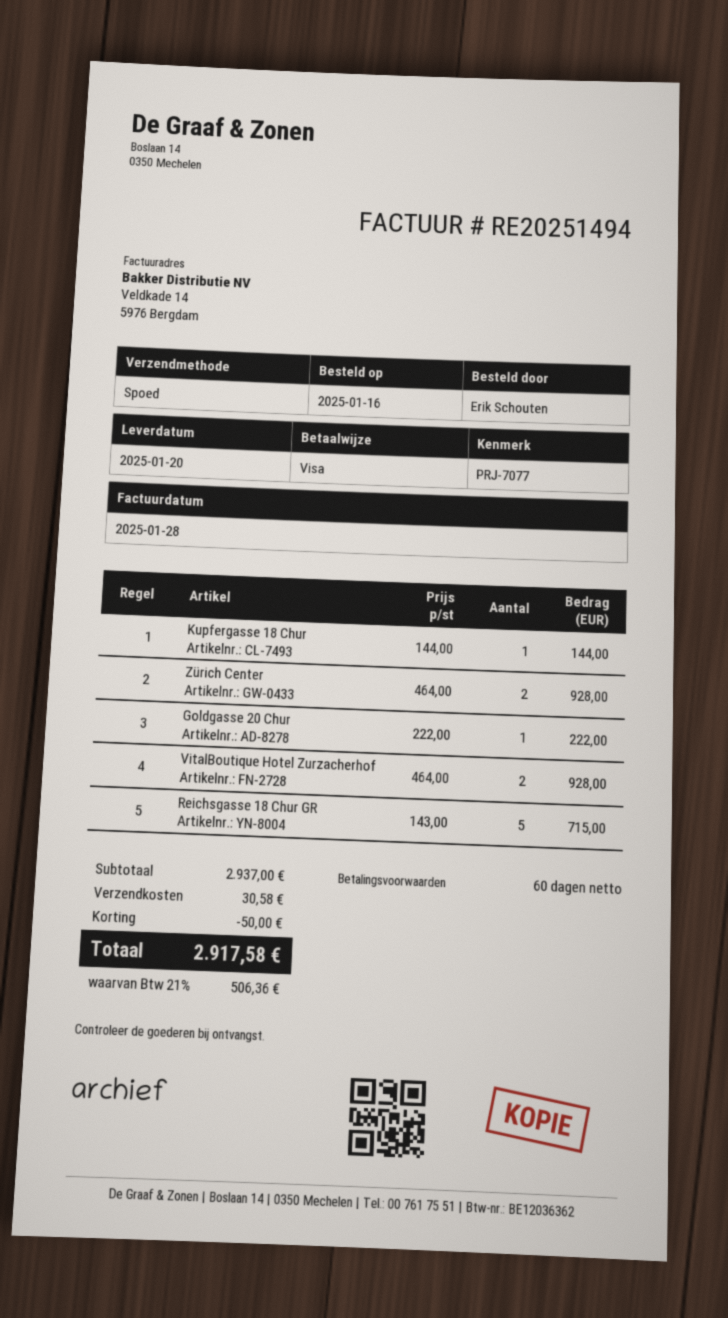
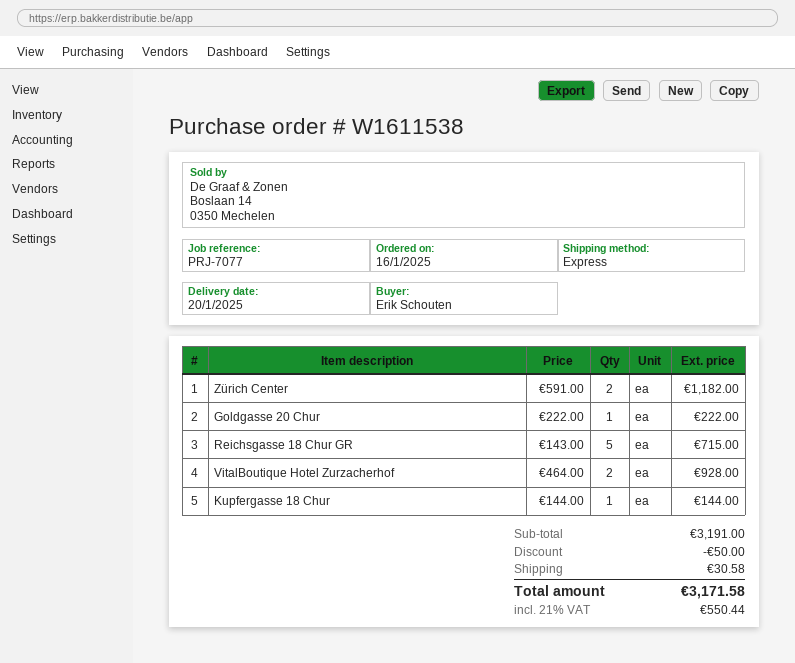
Zürich Center: 2 x 464.00 = 928.00 -> 2 x 591.00 = 1182.00
subtotal: 2937.00 -> 3191.00
tax: 21% = 506.36 -> 21% = 550.44
total: 2917.58 -> 3171.58

